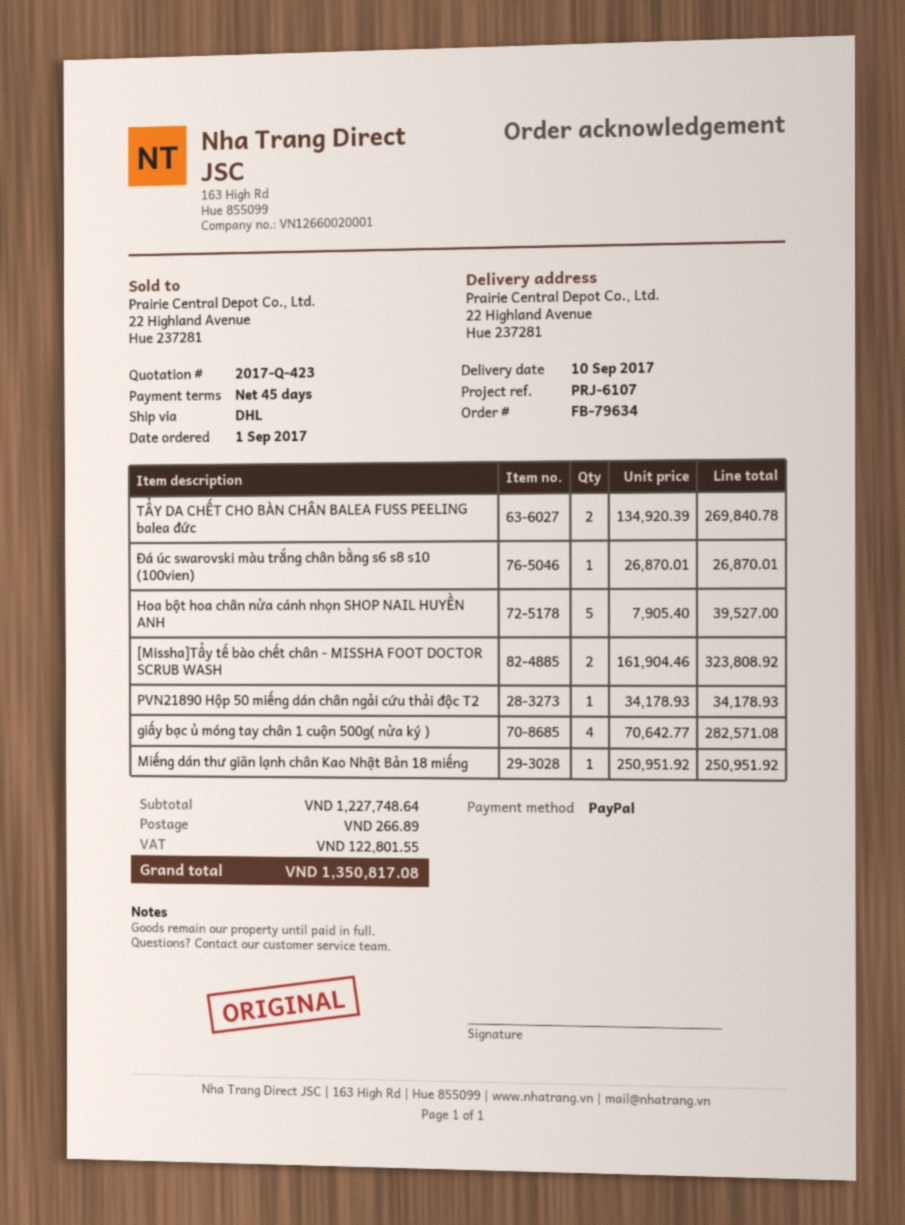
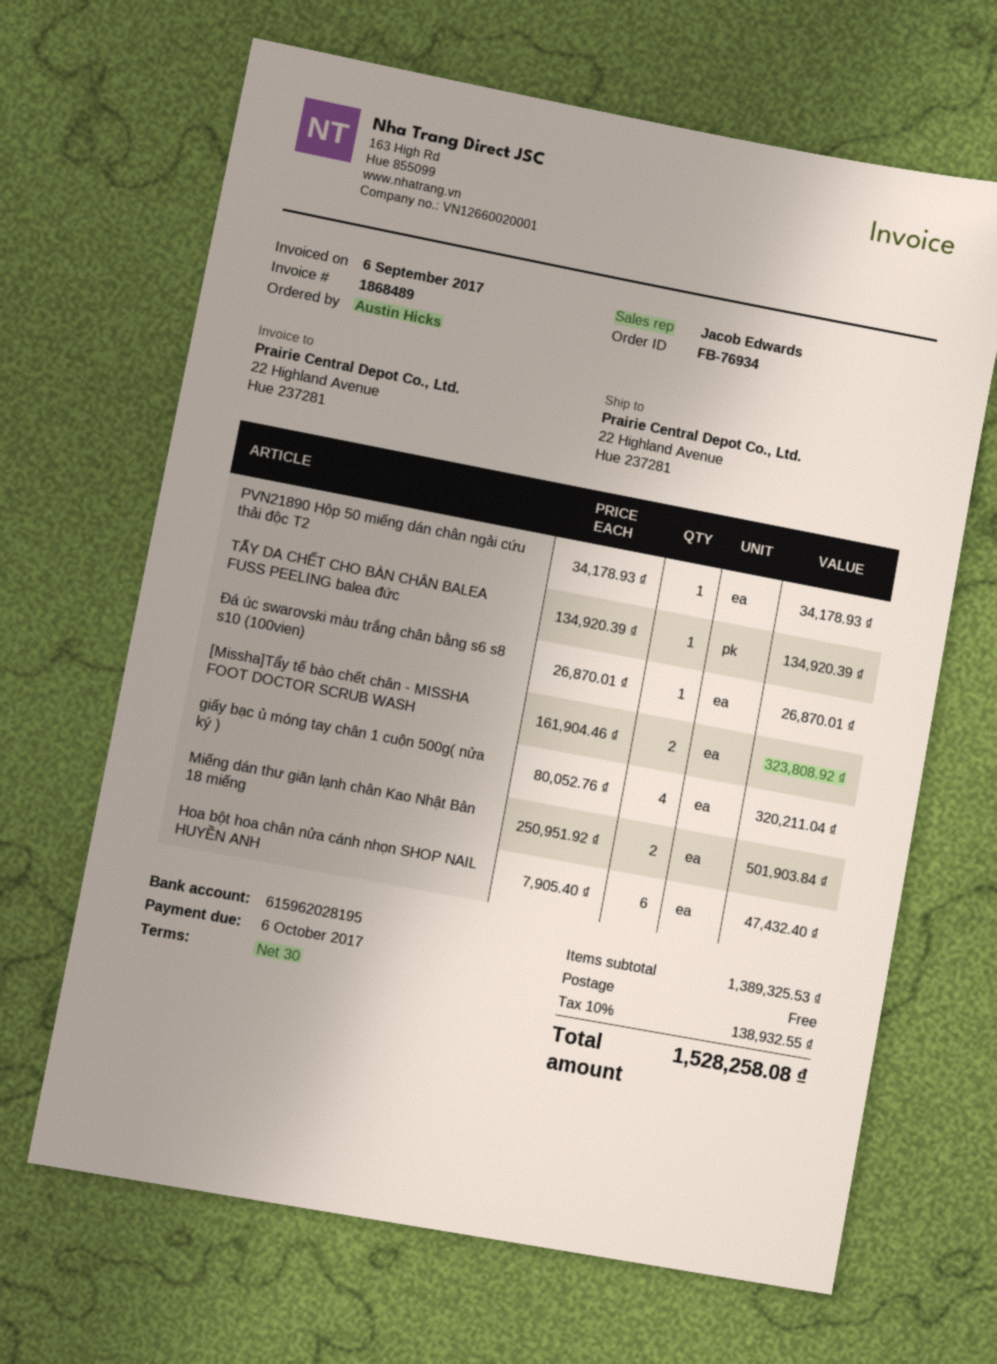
order number: FB-79634 -> FB-76934
payment terms: 45 days -> 30 days
TẨY DA CHẾT CHO BÀN CHÂN BALEA FUSS PEELING balea đức: 2 x 134920.39 = 269840.78 -> 1 x 134920.39 = 134920.39
Hoa bột hoa chân nửa cánh nhọn SHOP NAIL HUYỀN ANH: 5 x 7905.40 = 39527.00 -> 6 x 7905.40 = 47432.40
giấy bạc ủ móng tay chân 1 cuộn 500g( nửa ký ): 4 x 70642.77 = 282571.08 -> 4 x 80052.76 = 320211.04
Miếng dán thư giãn lạnh chân Kao Nhật Bản 18 miếng: 1 x 250951.92 = 250951.92 -> 2 x 250951.92 = 501903.84
subtotal: 1227748.64 -> 1389325.53
shipping: 266.89 -> 0.00
tax: 122801.55 -> 138932.55
total: 1350817.08 -> 1528258.08

